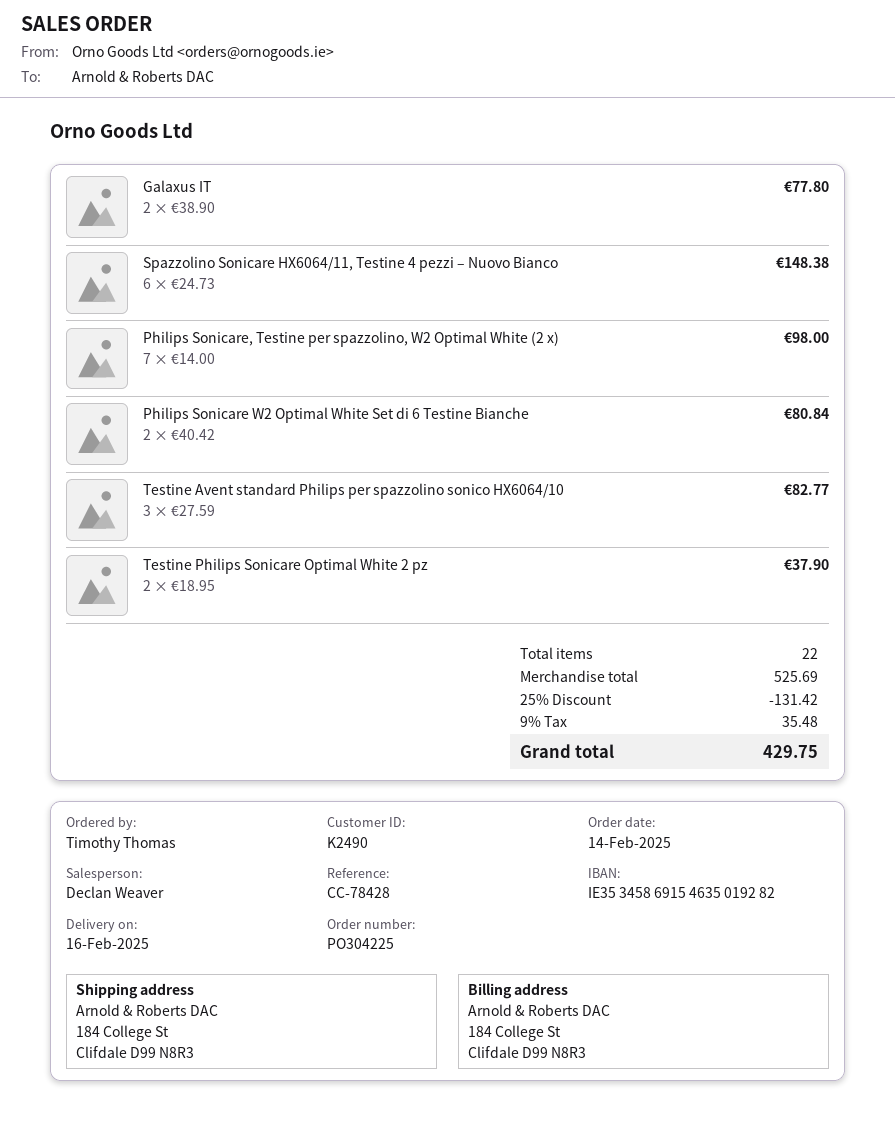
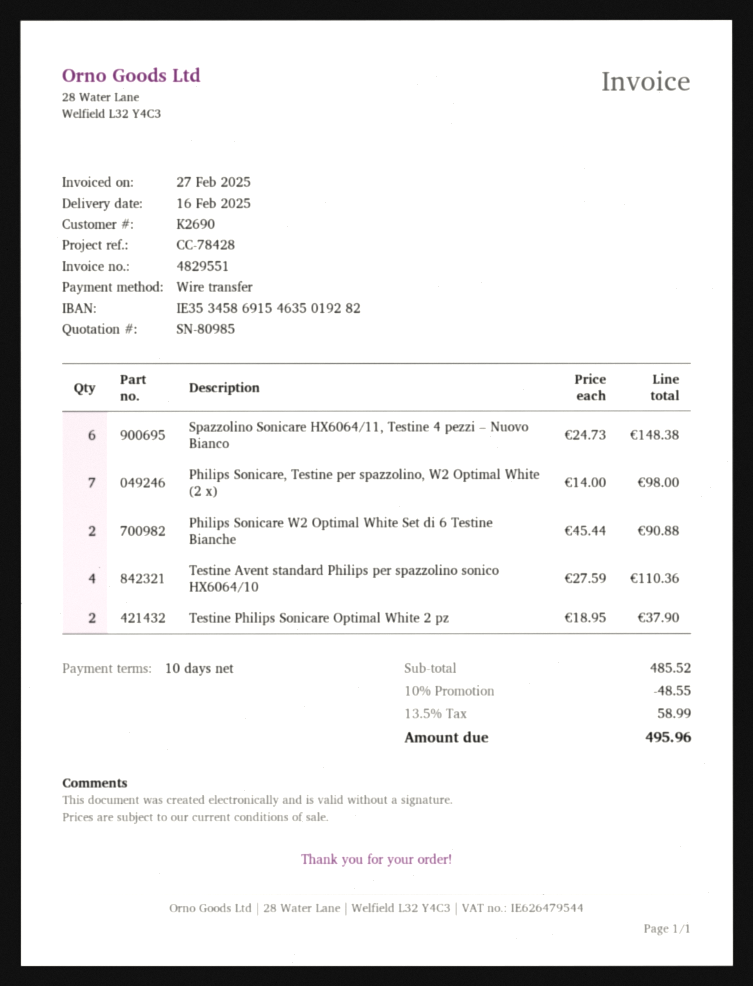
customer number: K2490 -> K2690
Galaxus IT: 2 x 38.90 = 77.80 -> none
Philips Sonicare W2 Optimal White Set di 6 Testine Bianche: 2 x 40.42 = 80.84 -> 2 x 45.44 = 90.88
Testine Avent standard Philips per spazzolino sonico HX6064/10: 3 x 27.59 = 82.77 -> 4 x 27.59 = 110.36
subtotal: 525.69 -> 485.52
discount: 25% = 131.42 -> 10% = 48.55
tax: 9% = 35.48 -> 13.5% = 58.99
total: 429.75 -> 495.96

